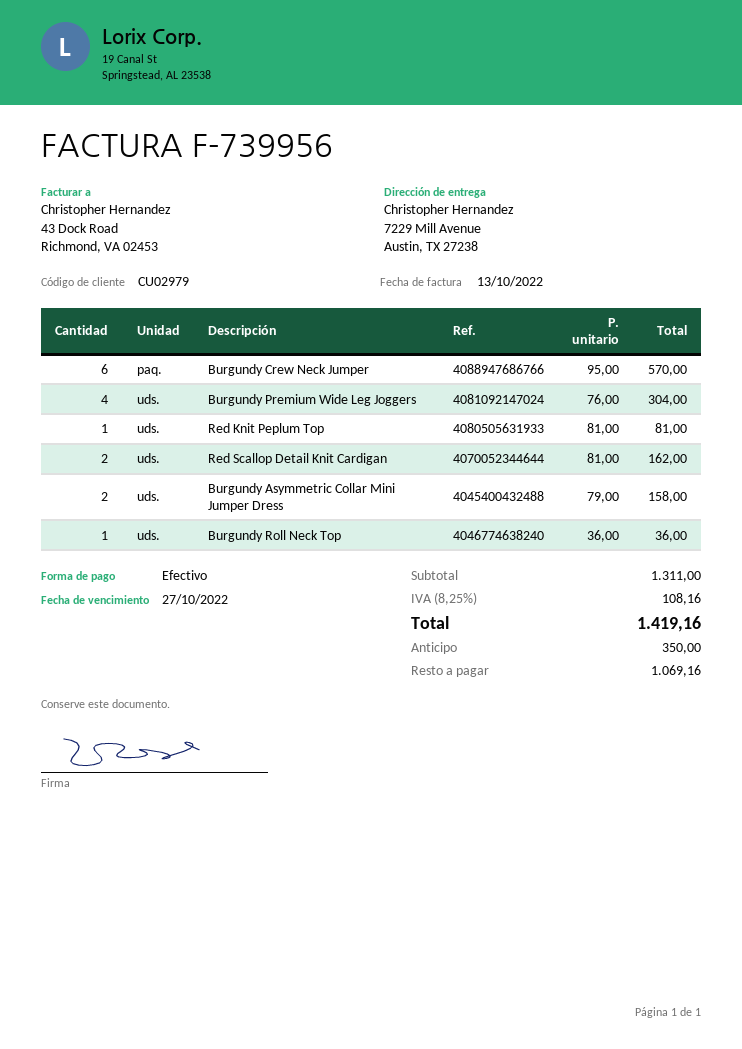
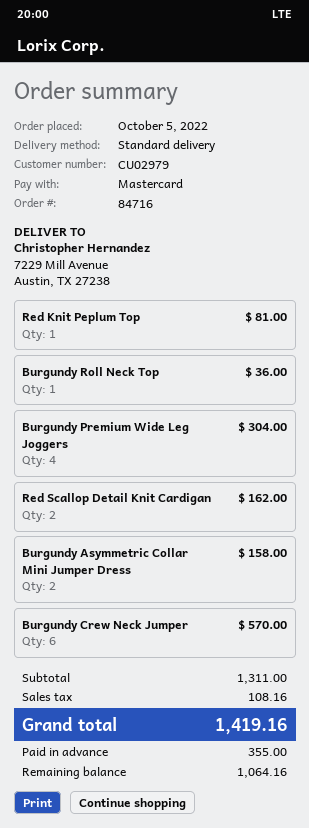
payment method: cash -> Mastercard
deposit: 350.00 -> 355.00
balance: 1069.16 -> 1064.16

